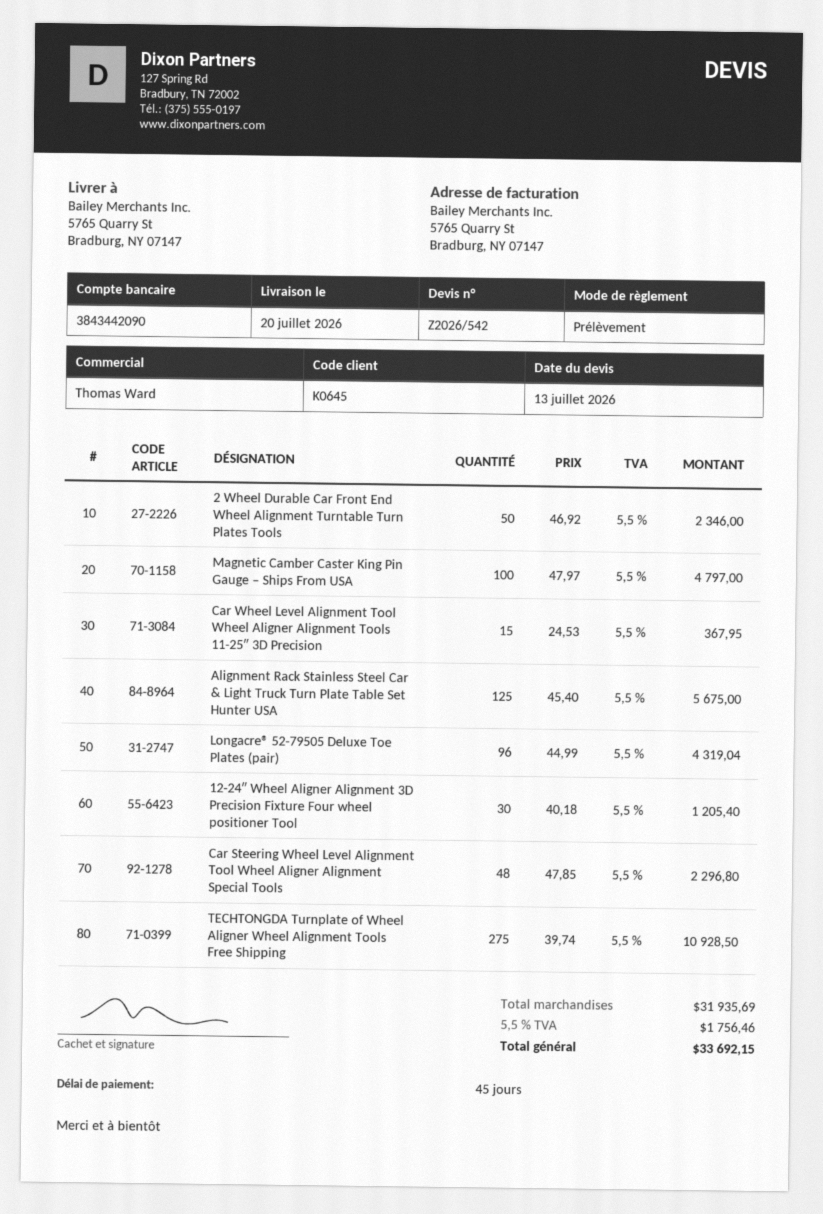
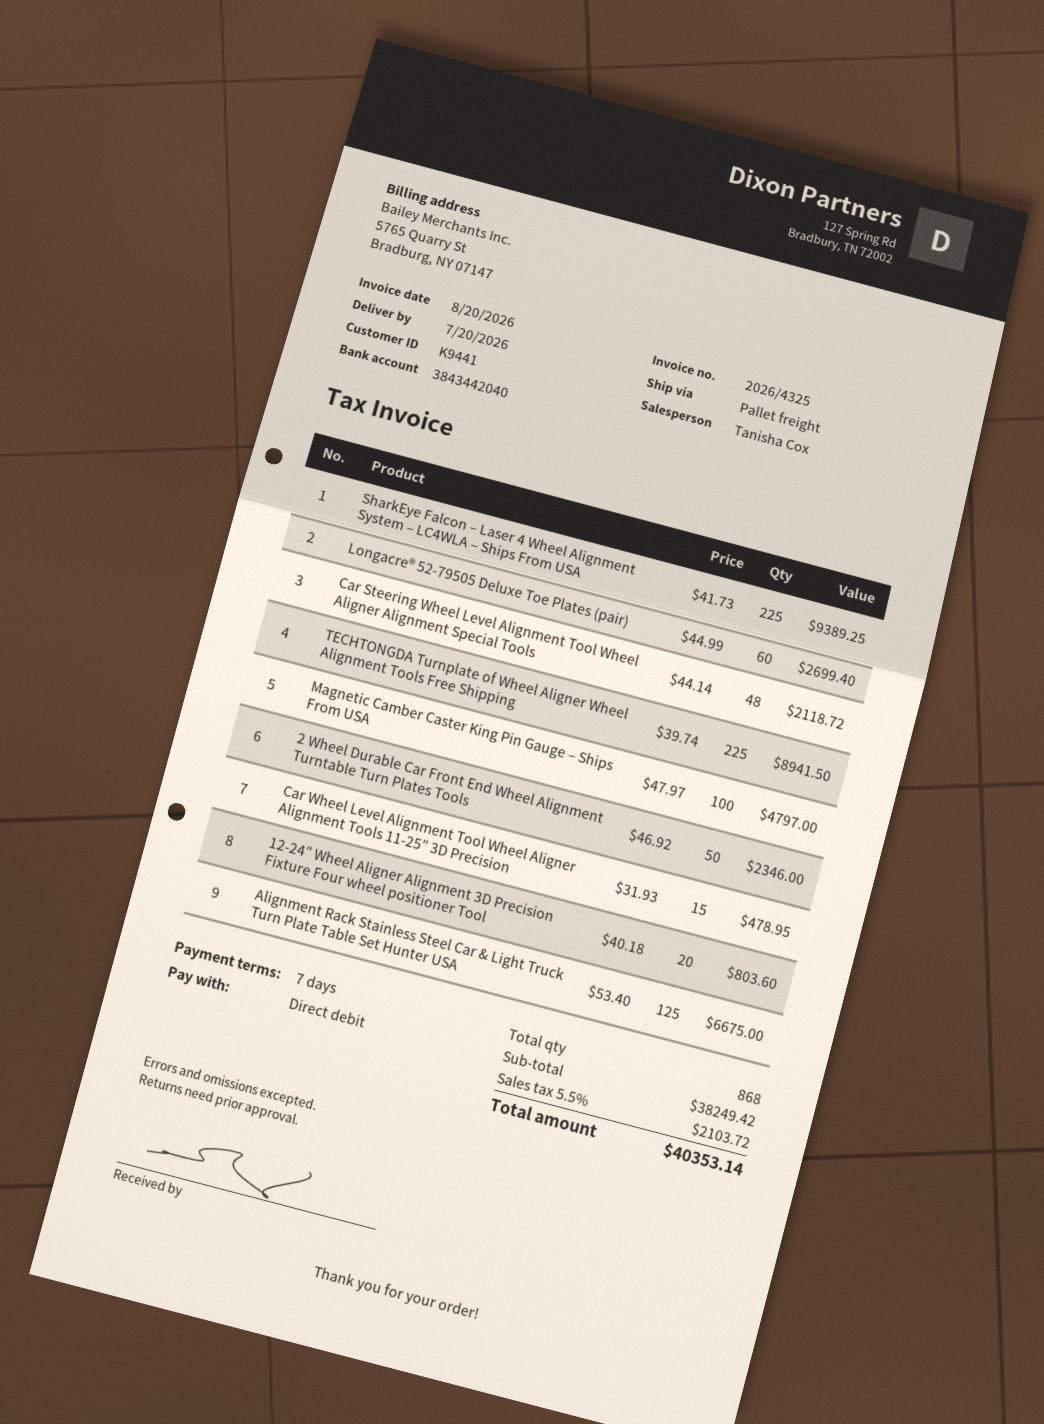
payment terms: 45 days -> 7 days
customer number: K0645 -> K9441
sales rep: Thomas Ward -> Tanisha Cox
bank account: 3843442090 -> 3843442040
Car Wheel Level Alignment Tool Wheel Aligner Alignment Tools 11-25″ 3D Precision: 15 x 24.53 = 367.95 -> 15 x 31.93 = 478.95
Alignment Rack Stainless Steel Car & Light Truck Turn Plate Table Set Hunter USA: 125 x 45.40 = 5675.00 -> 125 x 53.40 = 6675.00
Longacre® 52-79505 Deluxe Toe Plates (pair): 96 x 44.99 = 4319.04 -> 60 x 44.99 = 2699.40
12-24″ Wheel Aligner Alignment 3D Precision Fixture Four wheel positioner Tool: 30 x 40.18 = 1205.40 -> 20 x 40.18 = 803.60
Car Steering Wheel Level Alignment Tool Wheel Aligner Alignment Special Tools: 48 x 47.85 = 2296.80 -> 48 x 44.14 = 2118.72
TECHTONGDA Turnplate of Wheel Aligner Wheel Alignment Tools Free Shipping: 275 x 39.74 = 10928.50 -> 225 x 39.74 = 8941.50
SharkEye Falcon – Laser 4 Wheel Alignment System – LC4WLA – Ships From USA: none -> 225 x 41.73 = 9389.25
subtotal: 31935.69 -> 38249.42
tax: 5.5% = 1756.46 -> 5.5% = 2103.72
total: 33692.15 -> 40353.14

